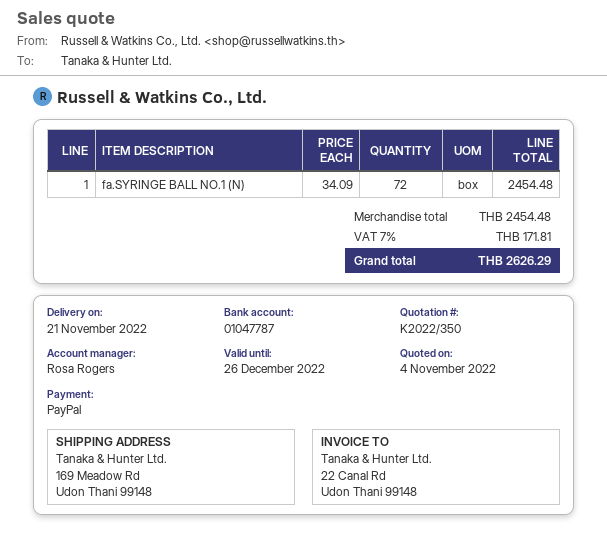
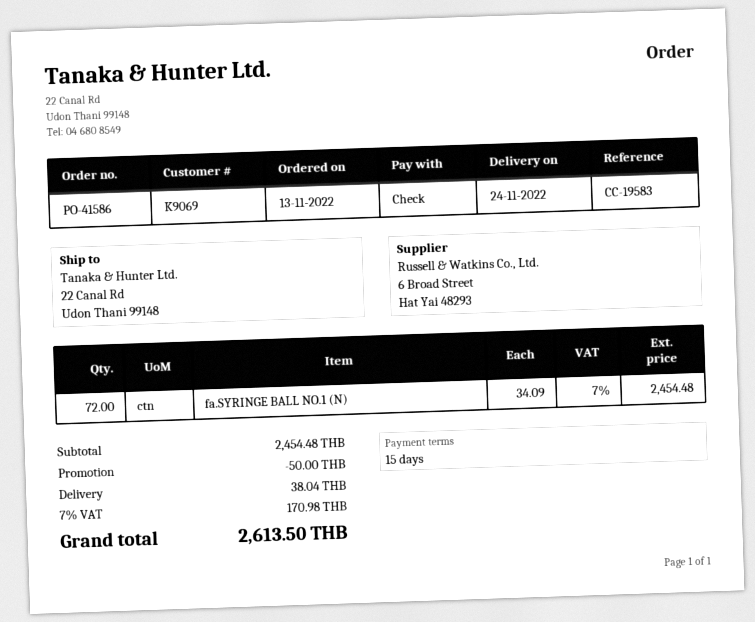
delivery date: 2022-11-21 -> 2022-11-24
payment method: PayPal -> cheque
ship to: 169 Meadow Rd, Udon Thani 99148 -> 22 Canal Rd, Udon Thani 99148
discount: none -> 50.00
shipping: none -> 38.04
tax: 7% = 171.81 -> 7% = 170.98
total: 2626.29 -> 2613.50

